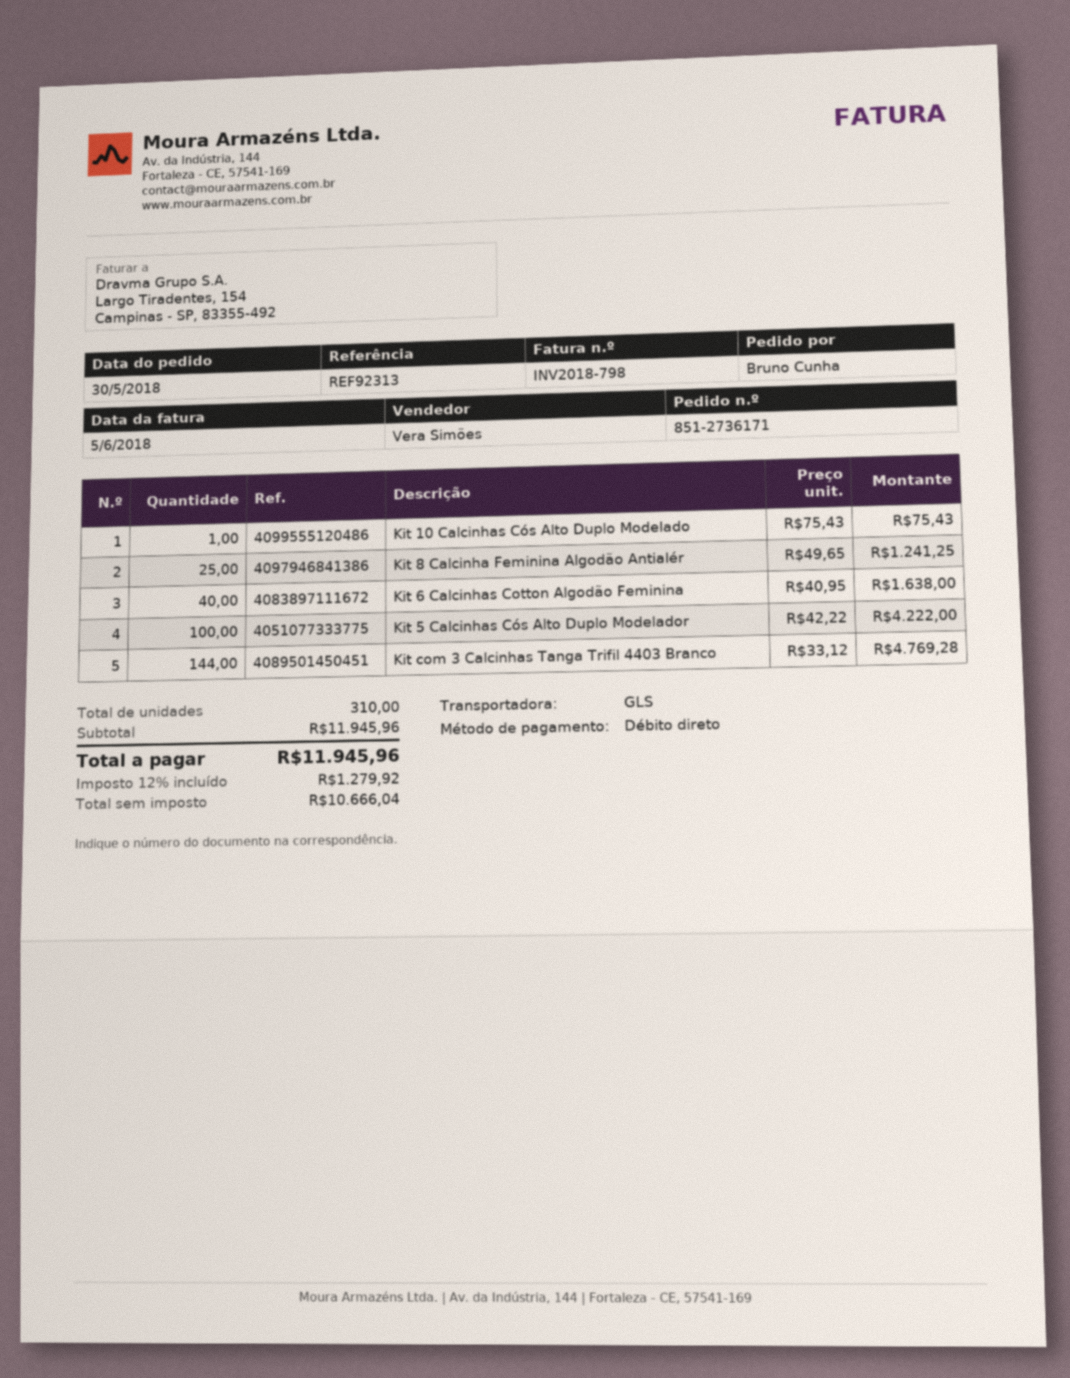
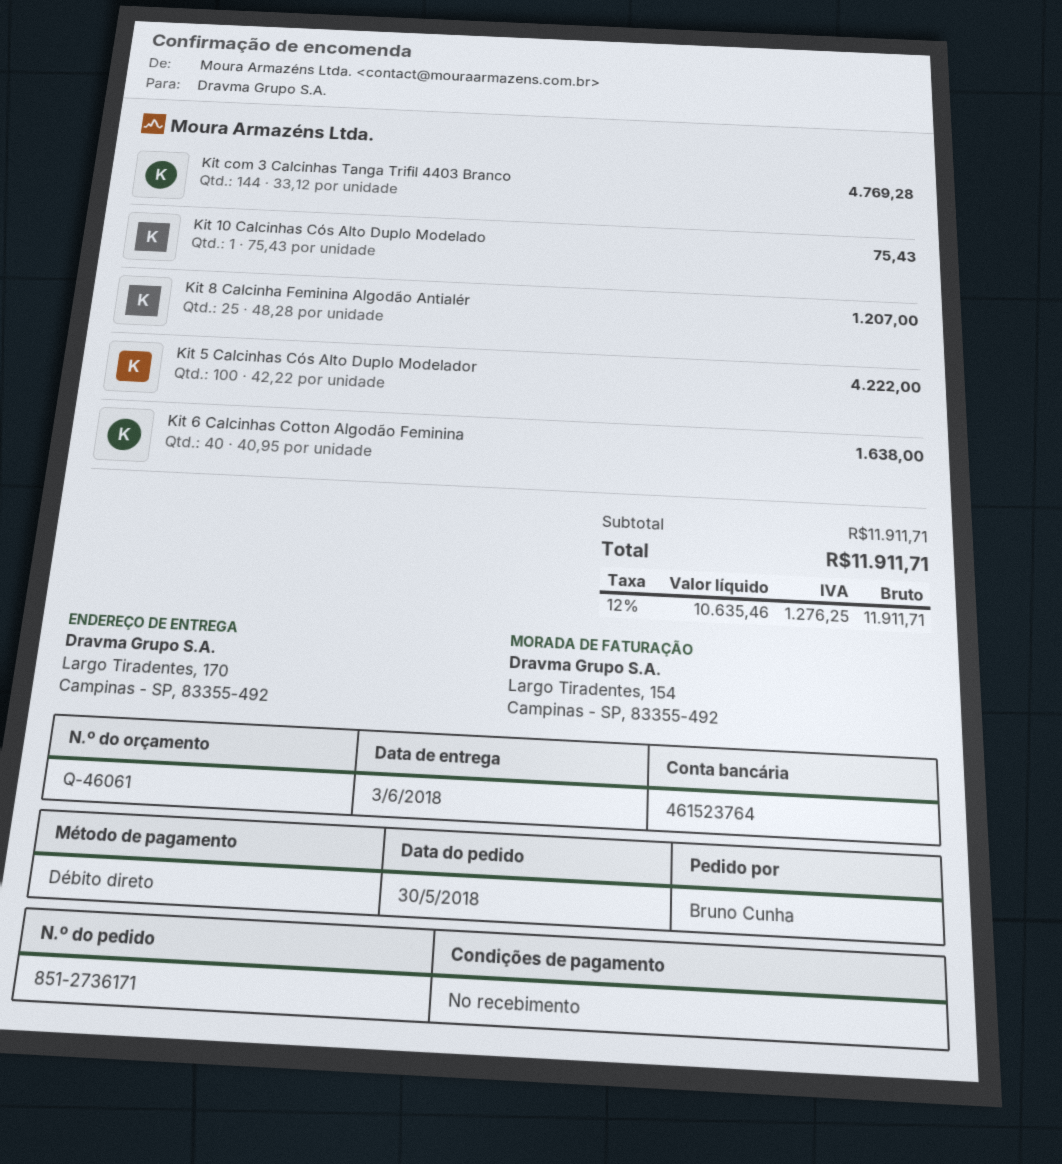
Kit 8 Calcinha Feminina Algodão Antialér: 25 x 49.65 = 1241.25 -> 25 x 48.28 = 1207.00
subtotal: 11945.96 -> 11911.71
net: 10666.04 -> 10635.46
tax: 12% = 1279.92 -> 12% = 1276.25
total: 11945.96 -> 11911.71

